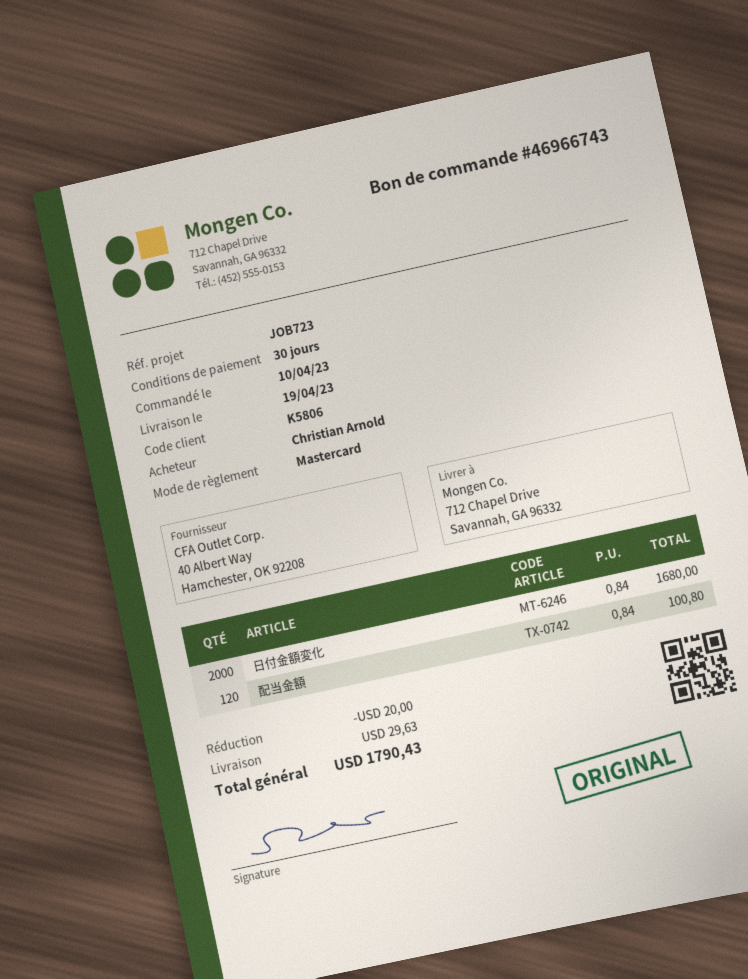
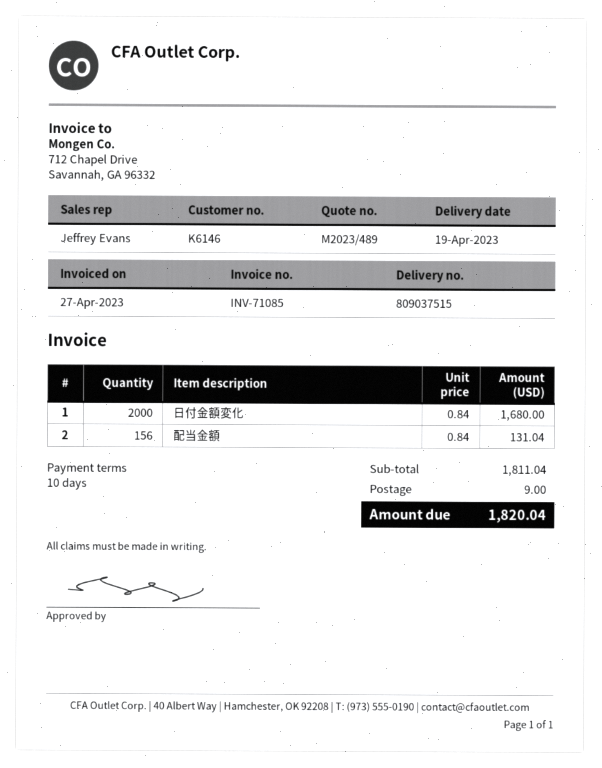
payment terms: 30 days -> 10 days
customer number: K5806 -> K6146
配当金額: 120 x 0.84 = 100.80 -> 156 x 0.84 = 131.04
discount: 20.00 -> none
shipping: 29.63 -> 9.00
total: 1790.43 -> 1820.04

